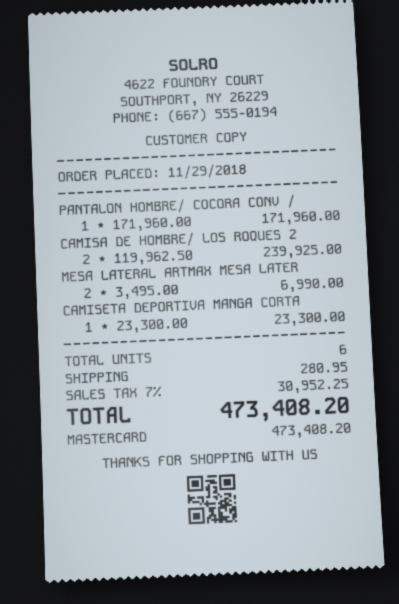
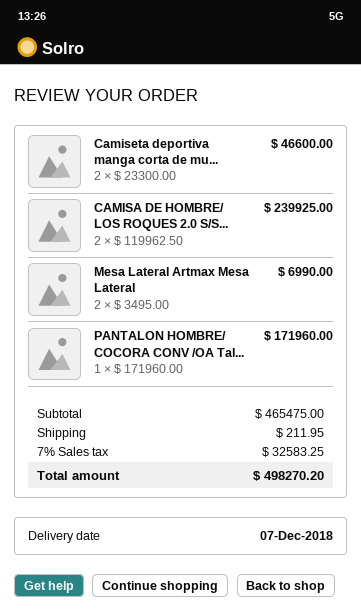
CAMISETA DEPORTIVA MANGA CORTA: 1 x 23300.00 = 23300.00 -> 2 x 23300.00 = 46600.00
shipping: 280.95 -> 211.95
tax: 7% = 30952.25 -> 7% = 32583.25
total: 473408.20 -> 498270.20

